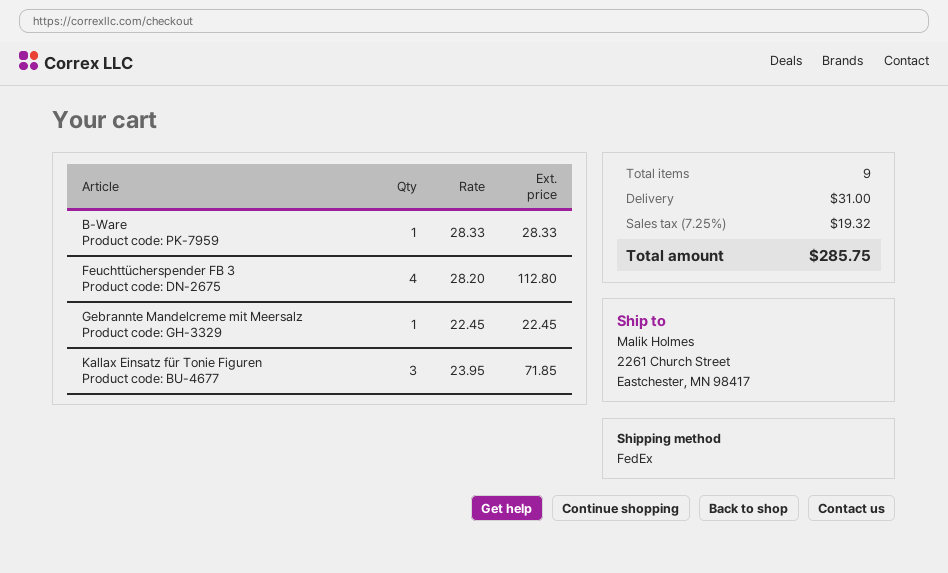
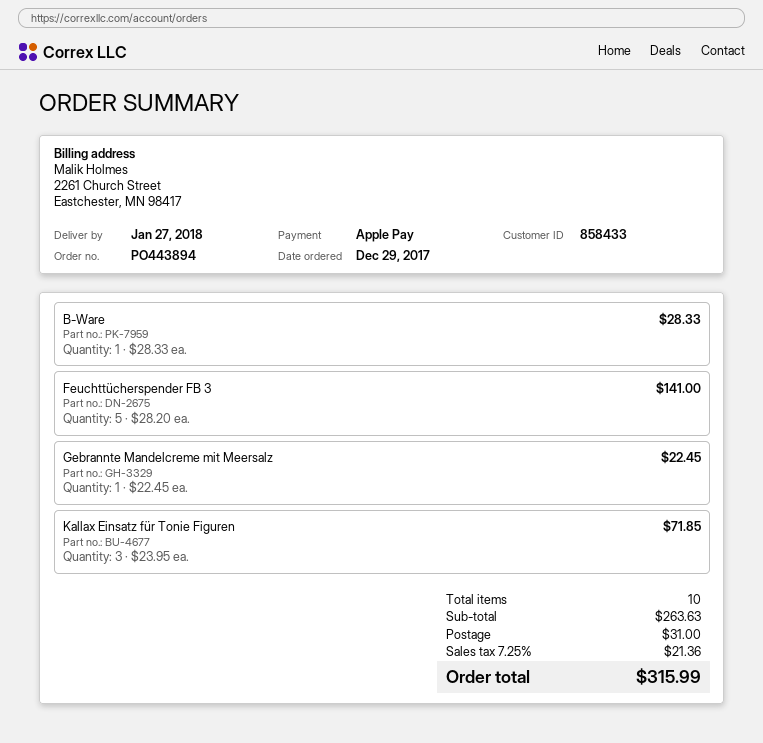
Feuchttücherspender FB 3: 4 x 28.20 = 112.80 -> 5 x 28.20 = 141.00
total quantity: 9 -> 10
tax: 7.25% = 19.32 -> 7.25% = 21.36
total: 285.75 -> 315.99

